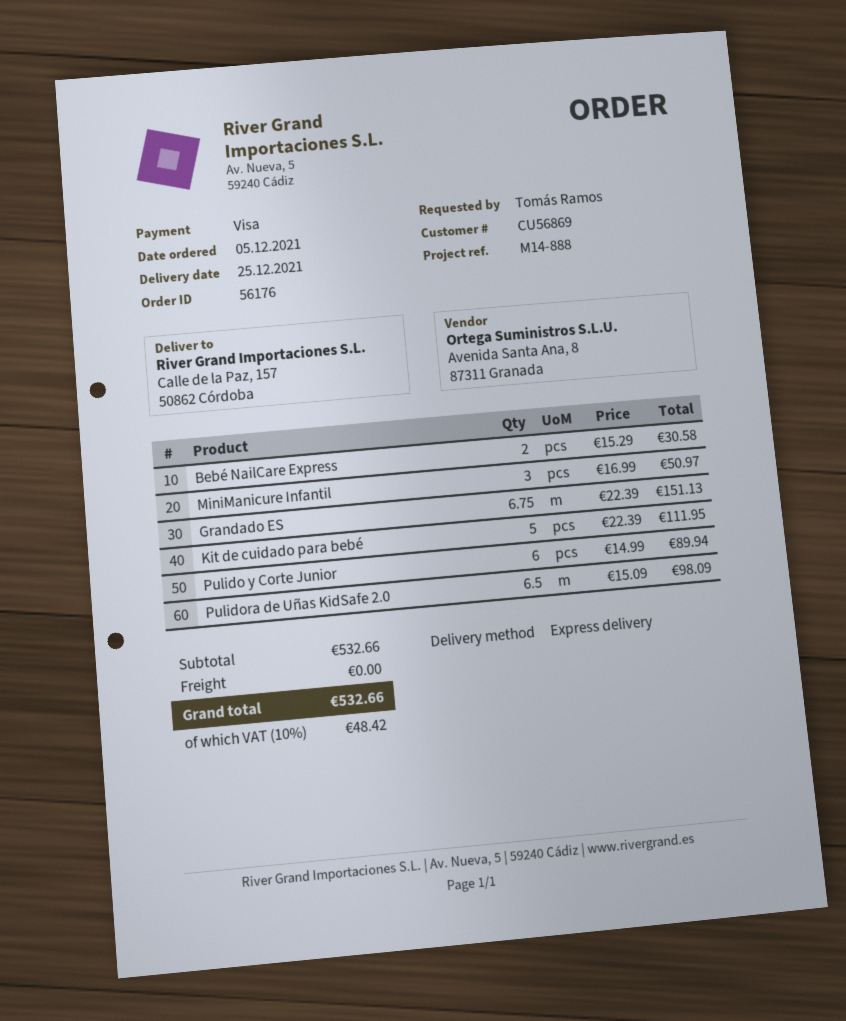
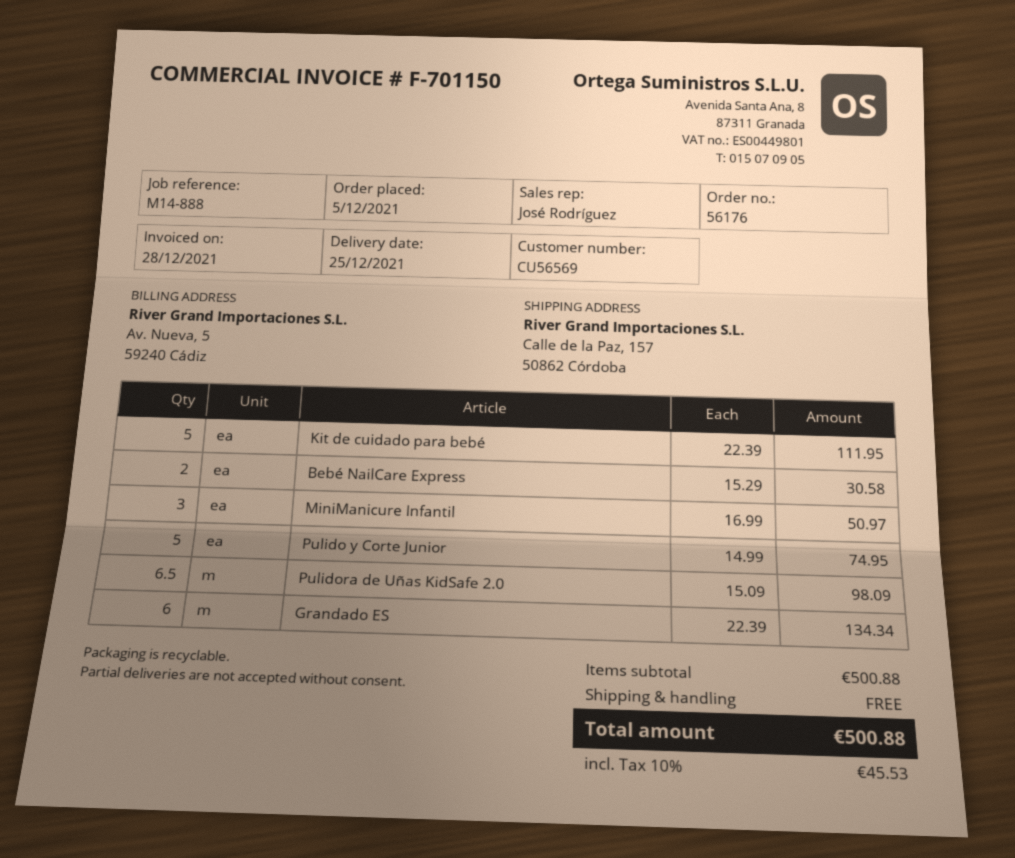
customer number: CU56869 -> CU56569
Grandado ES: 6.75 x 22.39 = 151.13 -> 6 x 22.39 = 134.34
Pulido y Corte Junior: 6 x 14.99 = 89.94 -> 5 x 14.99 = 74.95
subtotal: 532.66 -> 500.88
tax: 10% = 48.42 -> 10% = 45.53
total: 532.66 -> 500.88

